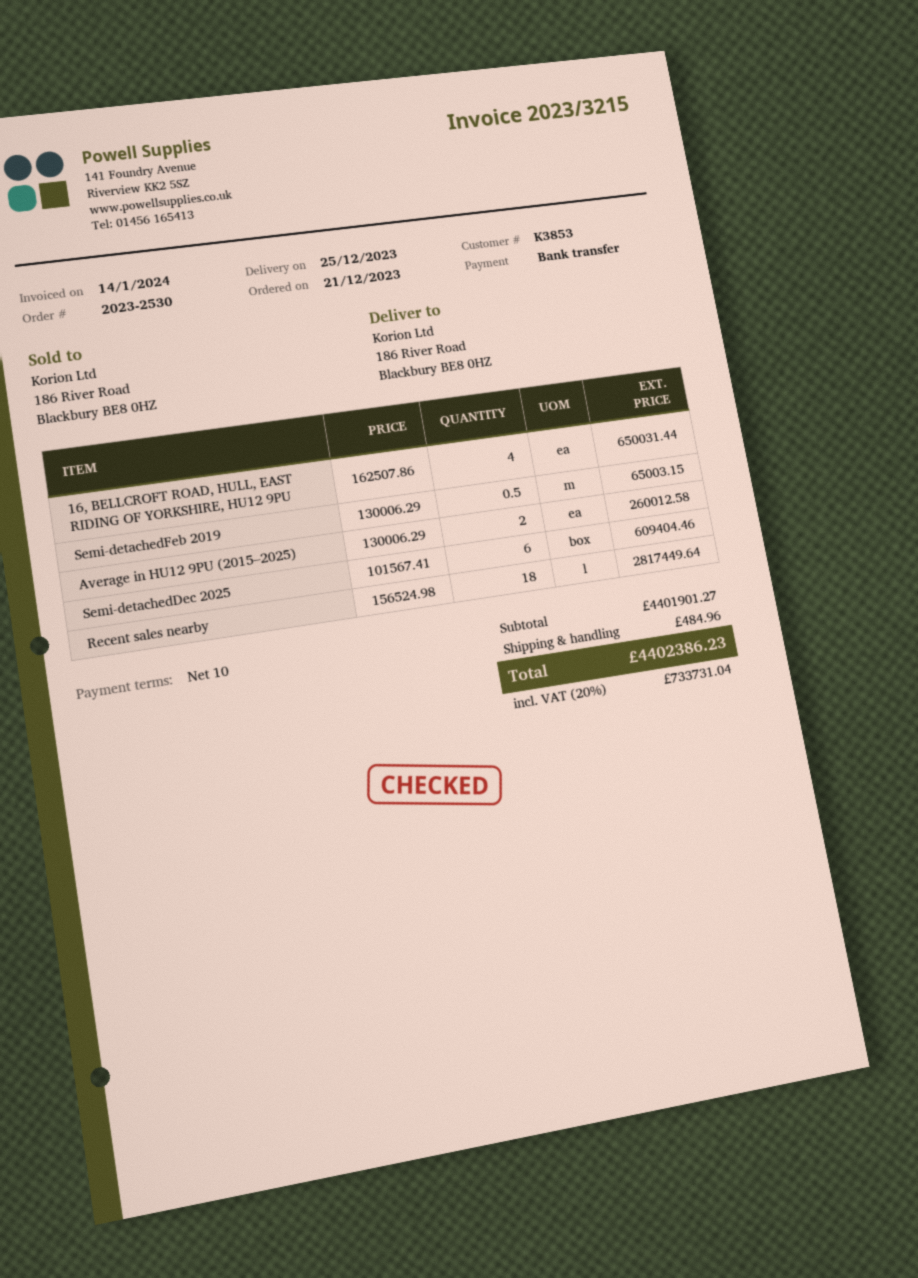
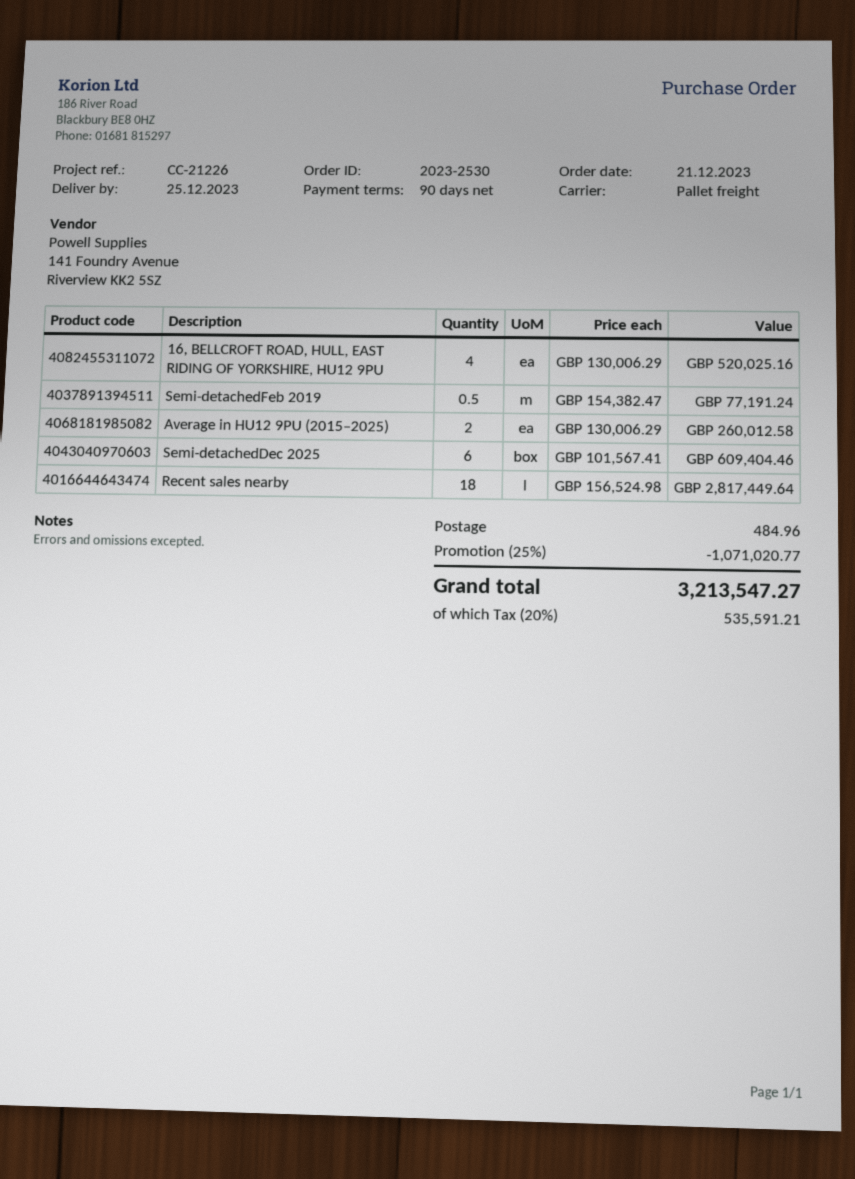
payment terms: 10 days -> 90 days
16, BELLCROFT ROAD, HULL, EAST RIDING OF YORKSHIRE, HU12 9PU: 4 x 162507.86 = 650031.44 -> 4 x 130006.29 = 520025.16
Semi-detachedFeb 2019: 0.5 x 130006.29 = 65003.15 -> 0.5 x 154382.47 = 77191.24
discount: none -> 25% = 1071020.77
tax: 20% = 733731.04 -> 20% = 535591.21
total: 4402386.23 -> 3213547.27

